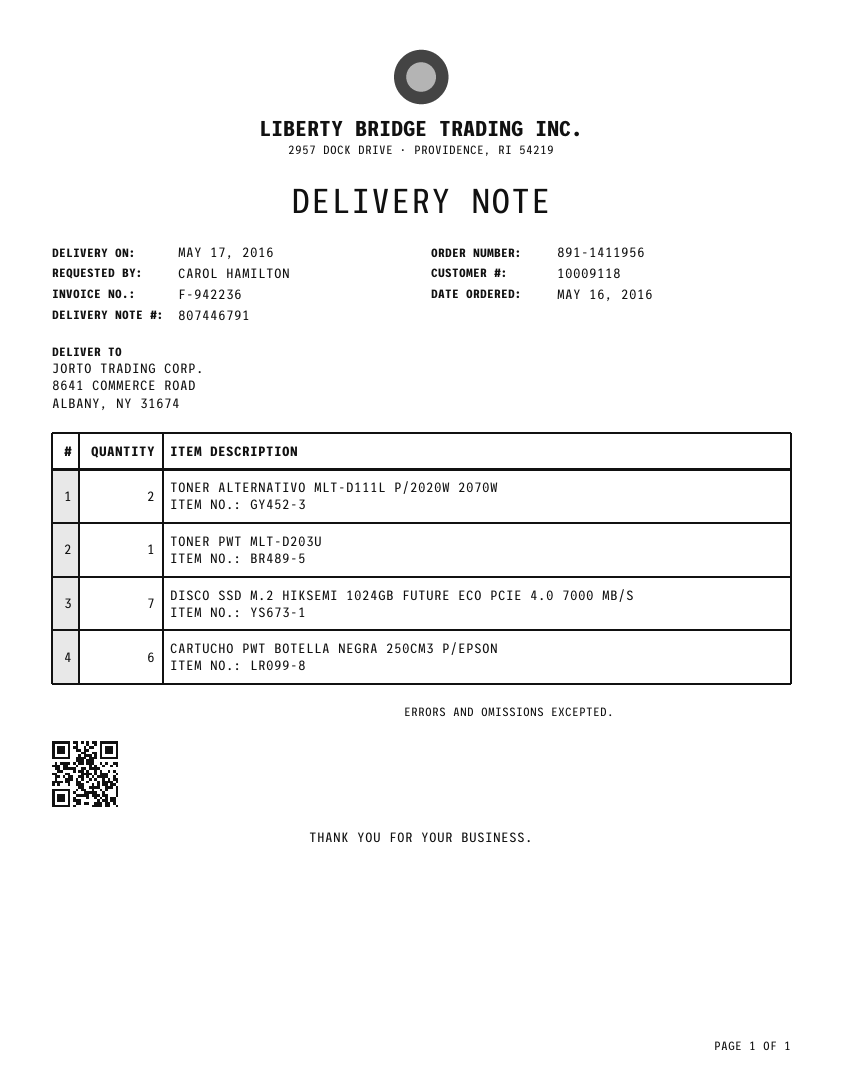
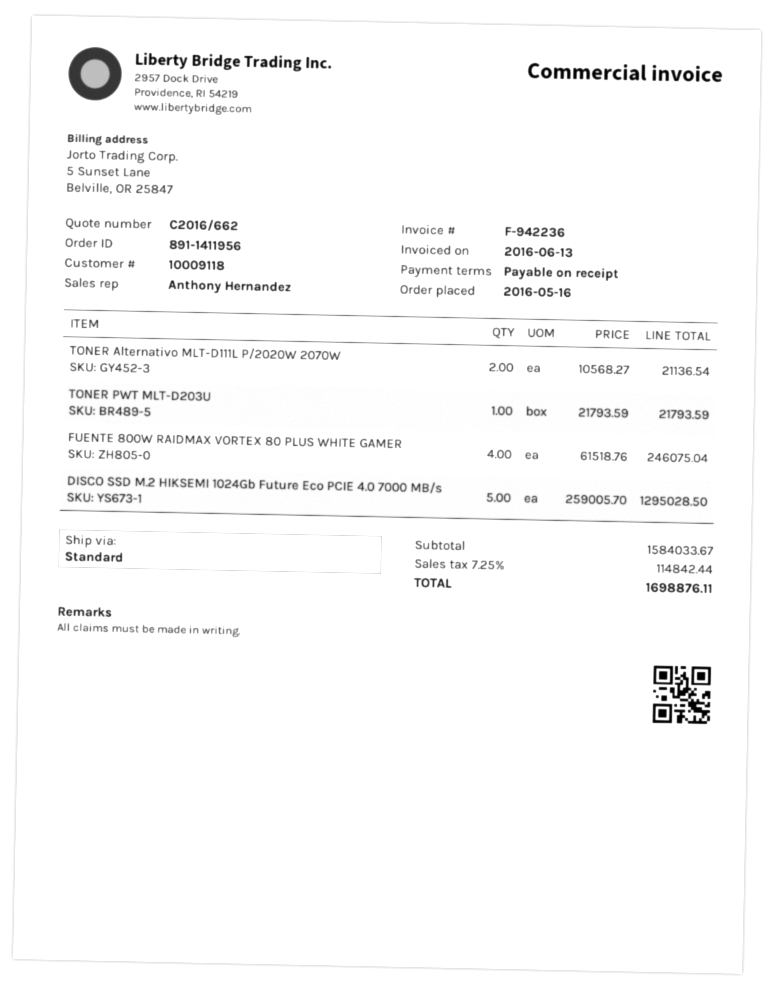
DISCO SSD M.2 HIKSEMI 1024GB FUTURE ECO PCIE 4.0 7000 MB/S: 7 -> 5
CARTUCHO PWT BOTELLA NEGRA 250CM3 P/EPSON: 6 -> none
FUENTE 800W RAIDMAX VORTEX 80 PLUS WHITE GAMER: none -> 4

